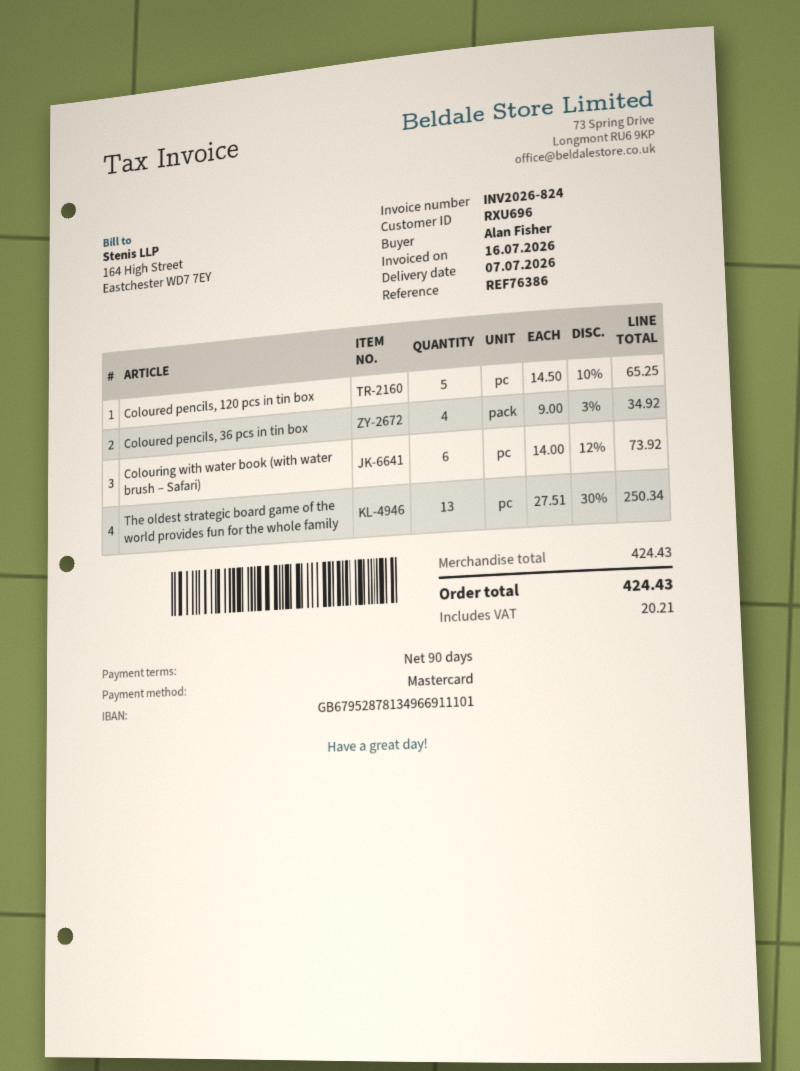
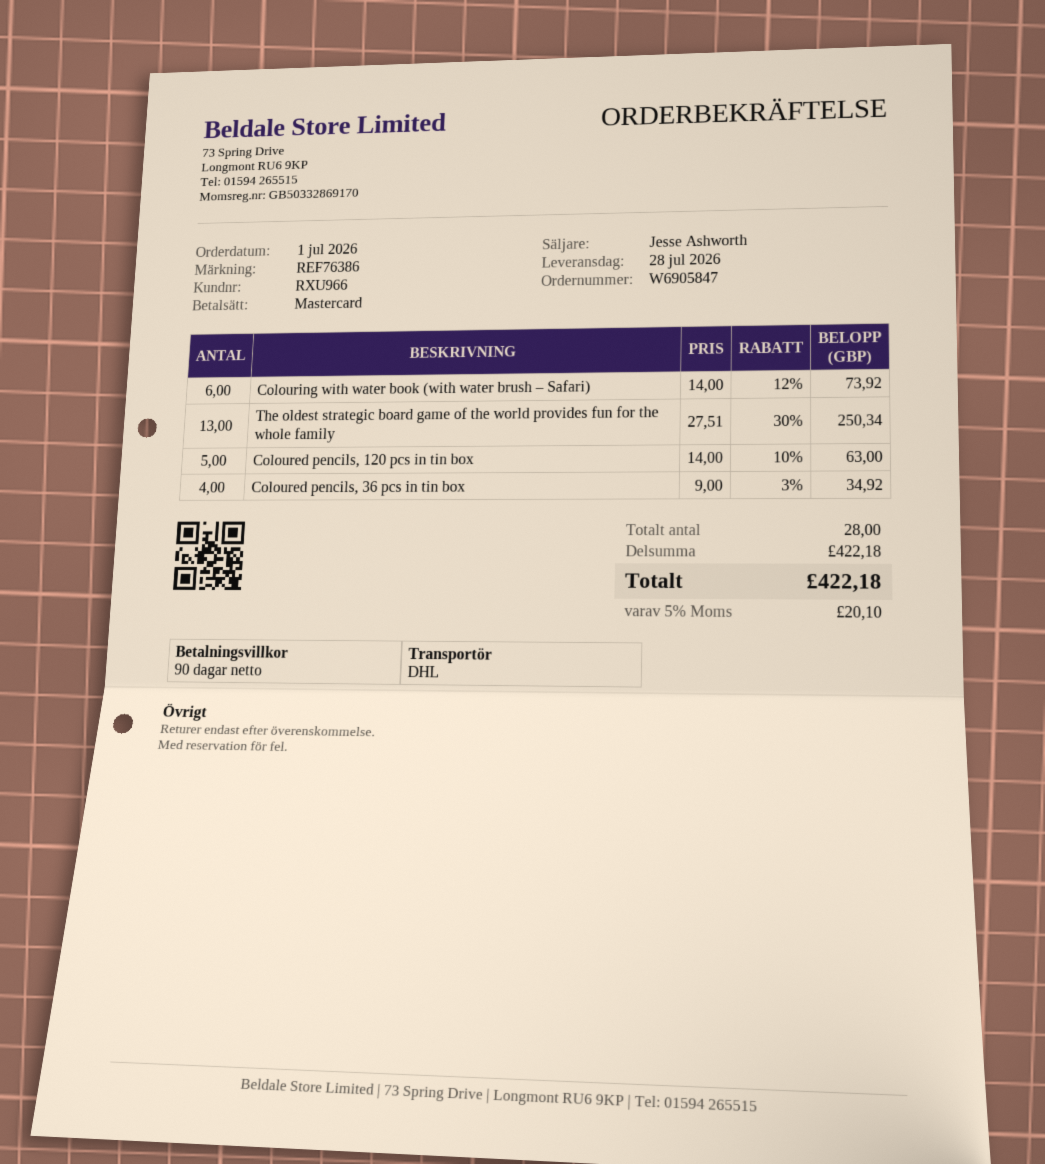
delivery date: 2026-07-07 -> 2026-07-28
customer number: RXU696 -> RXU966
Coloured pencils, 120 pcs in tin box: 5 x 14.50 - 10% = 65.25 -> 5 x 14.00 - 10% = 63.00
subtotal: 424.43 -> 422.18
tax: 20.21 -> 20.10
total: 424.43 -> 422.18

